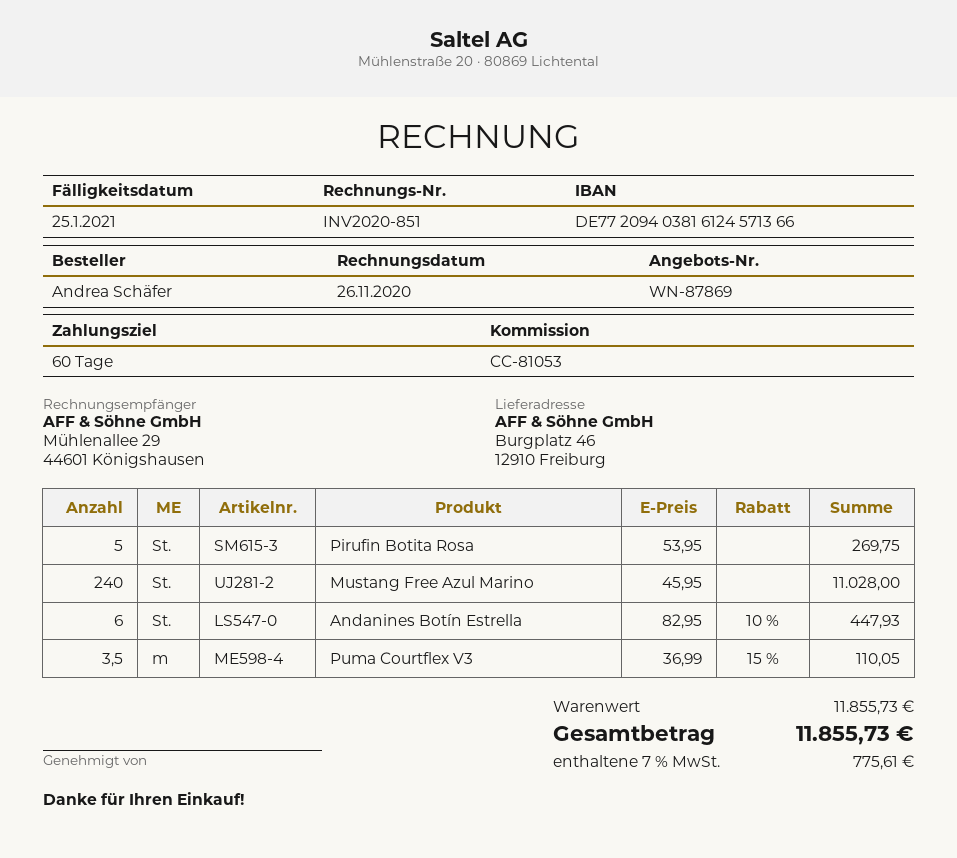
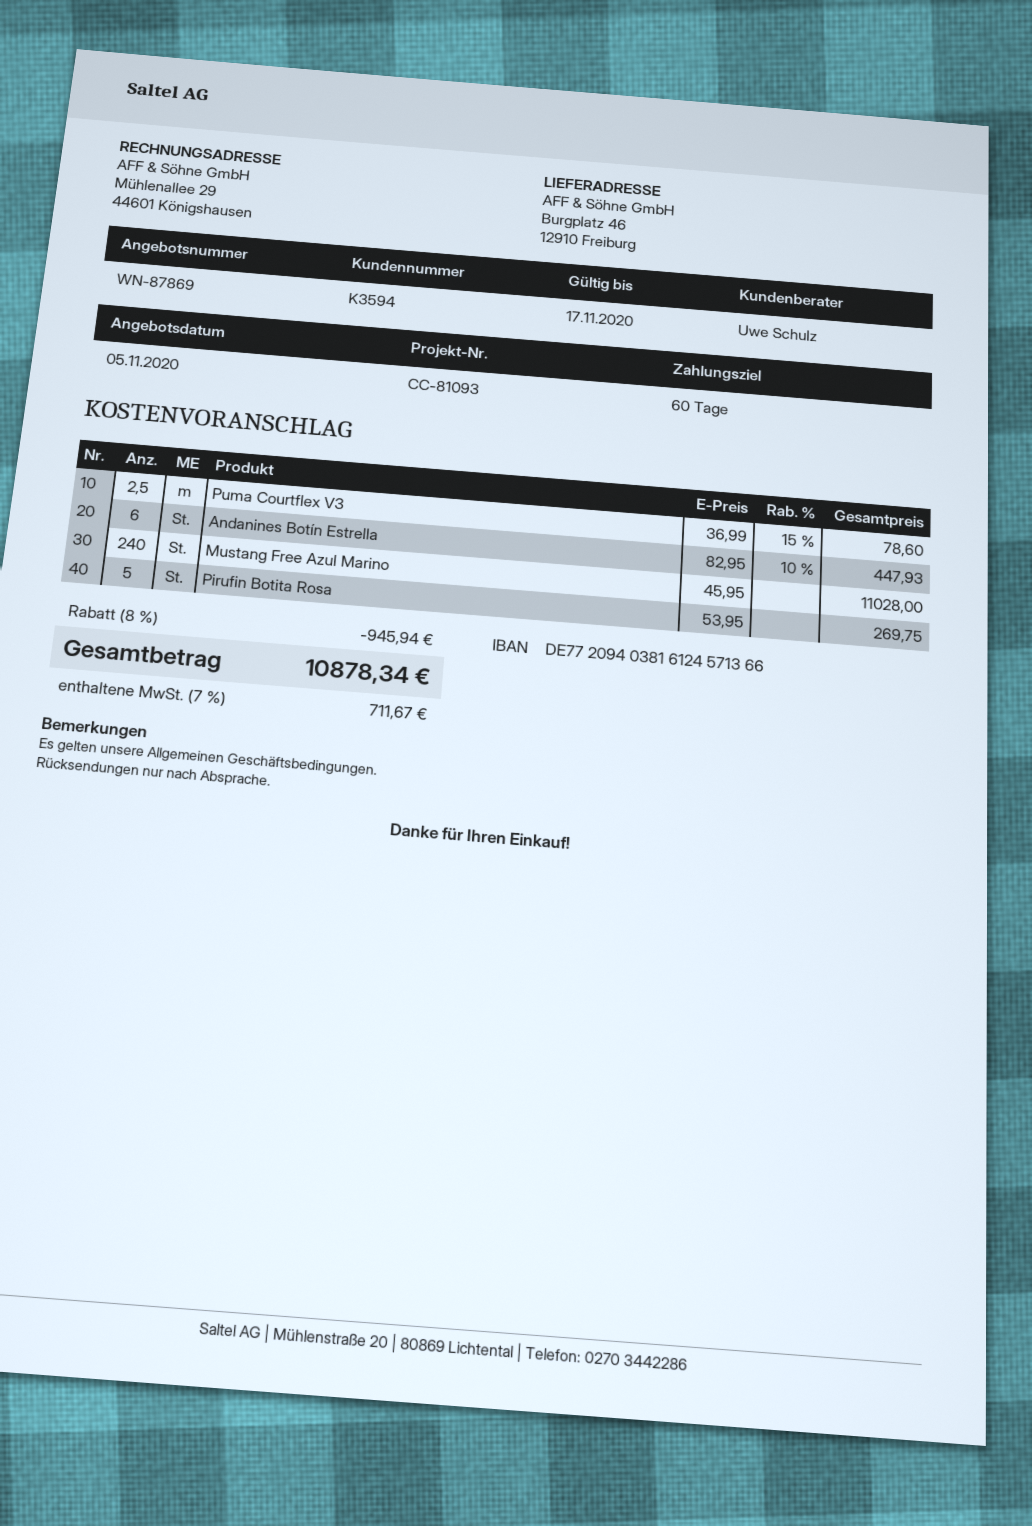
reference: CC-81053 -> CC-81093
Puma Courtflex V3: 3.5 x 36.99 - 15% = 110.05 -> 2.5 x 36.99 - 15% = 78.60
discount: none -> 8% = 945.94
tax: 7% = 775.61 -> 7% = 711.67
total: 11855.73 -> 10878.34

